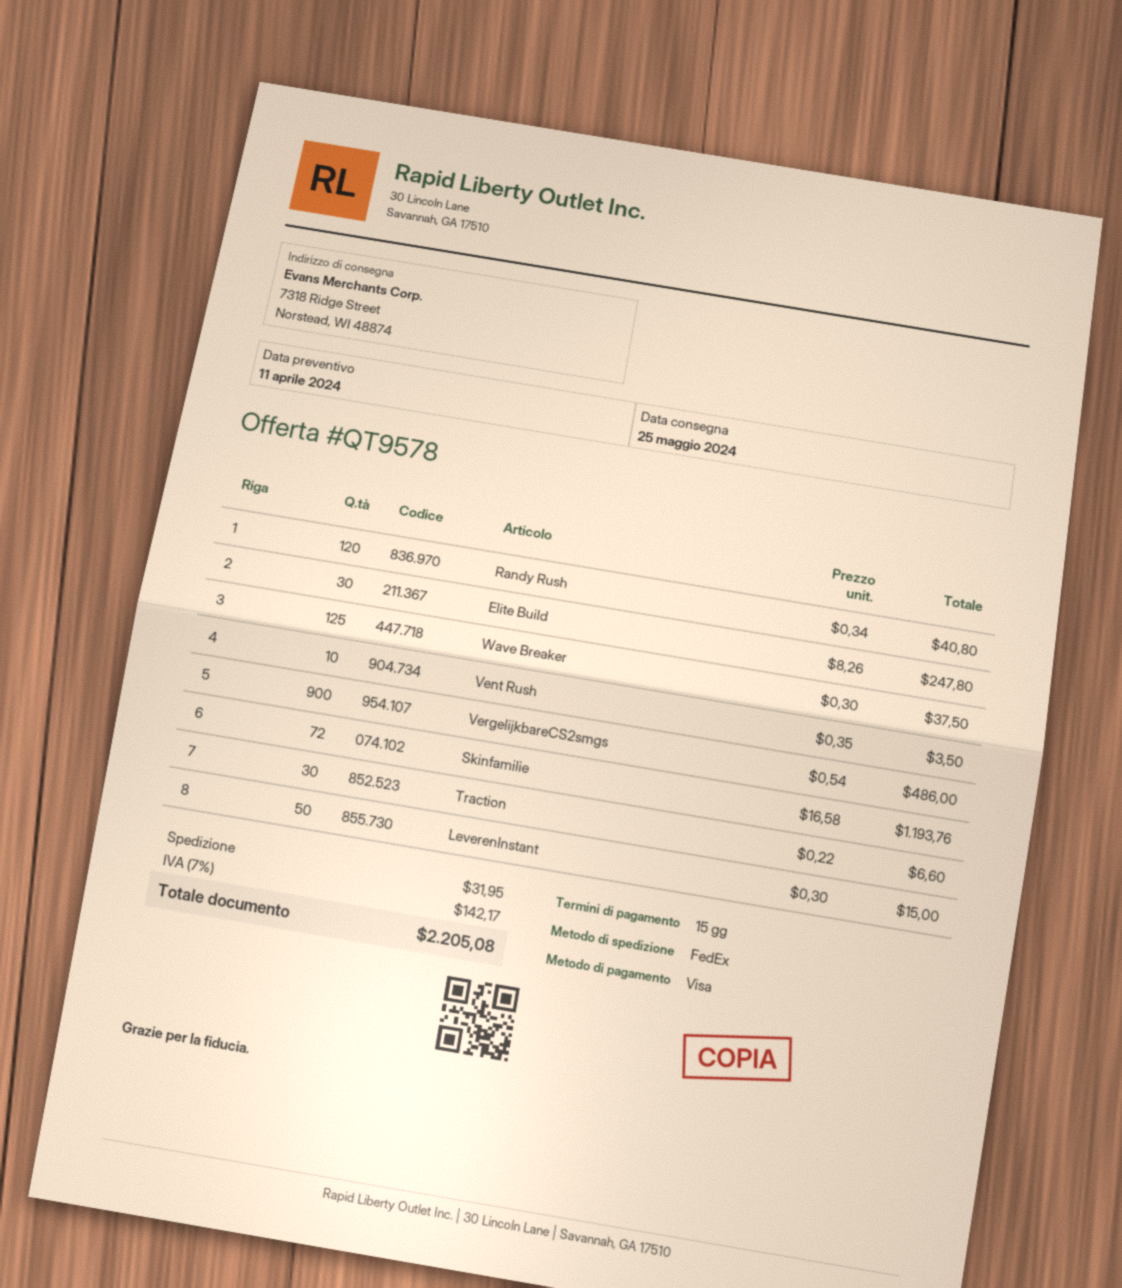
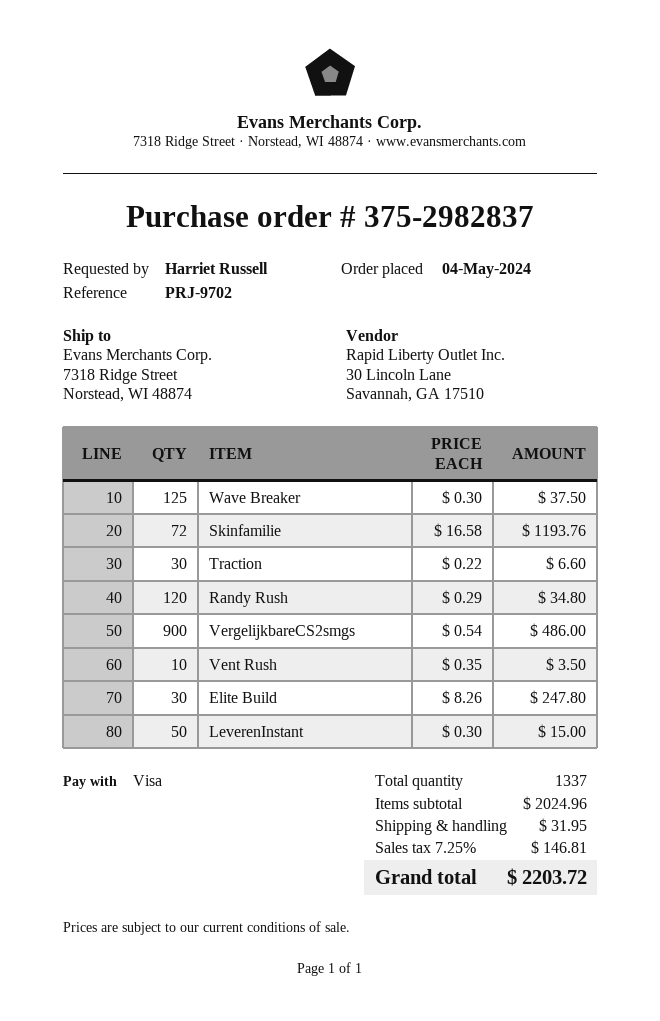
Randy Rush: 120 x 0.34 = 40.80 -> 120 x 0.29 = 34.80
tax: 7% = 142.17 -> 7.25% = 146.81
total: 2205.08 -> 2203.72

